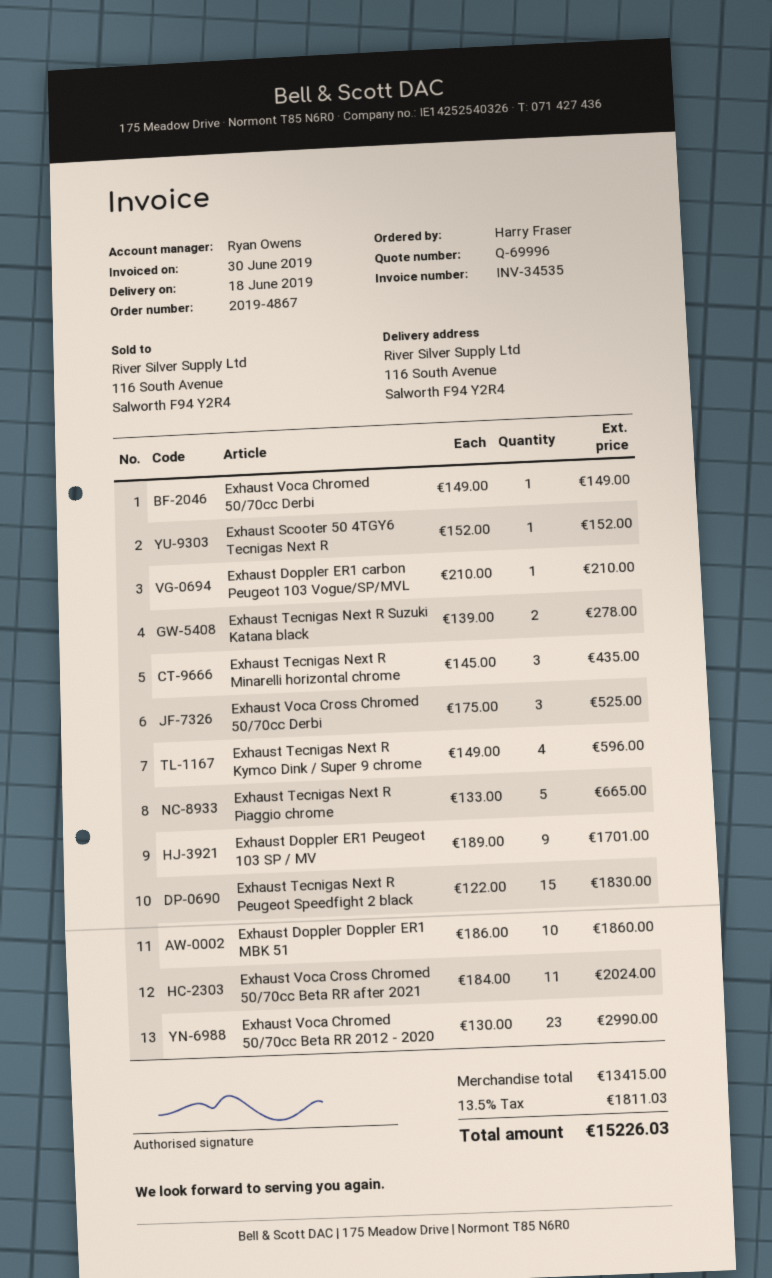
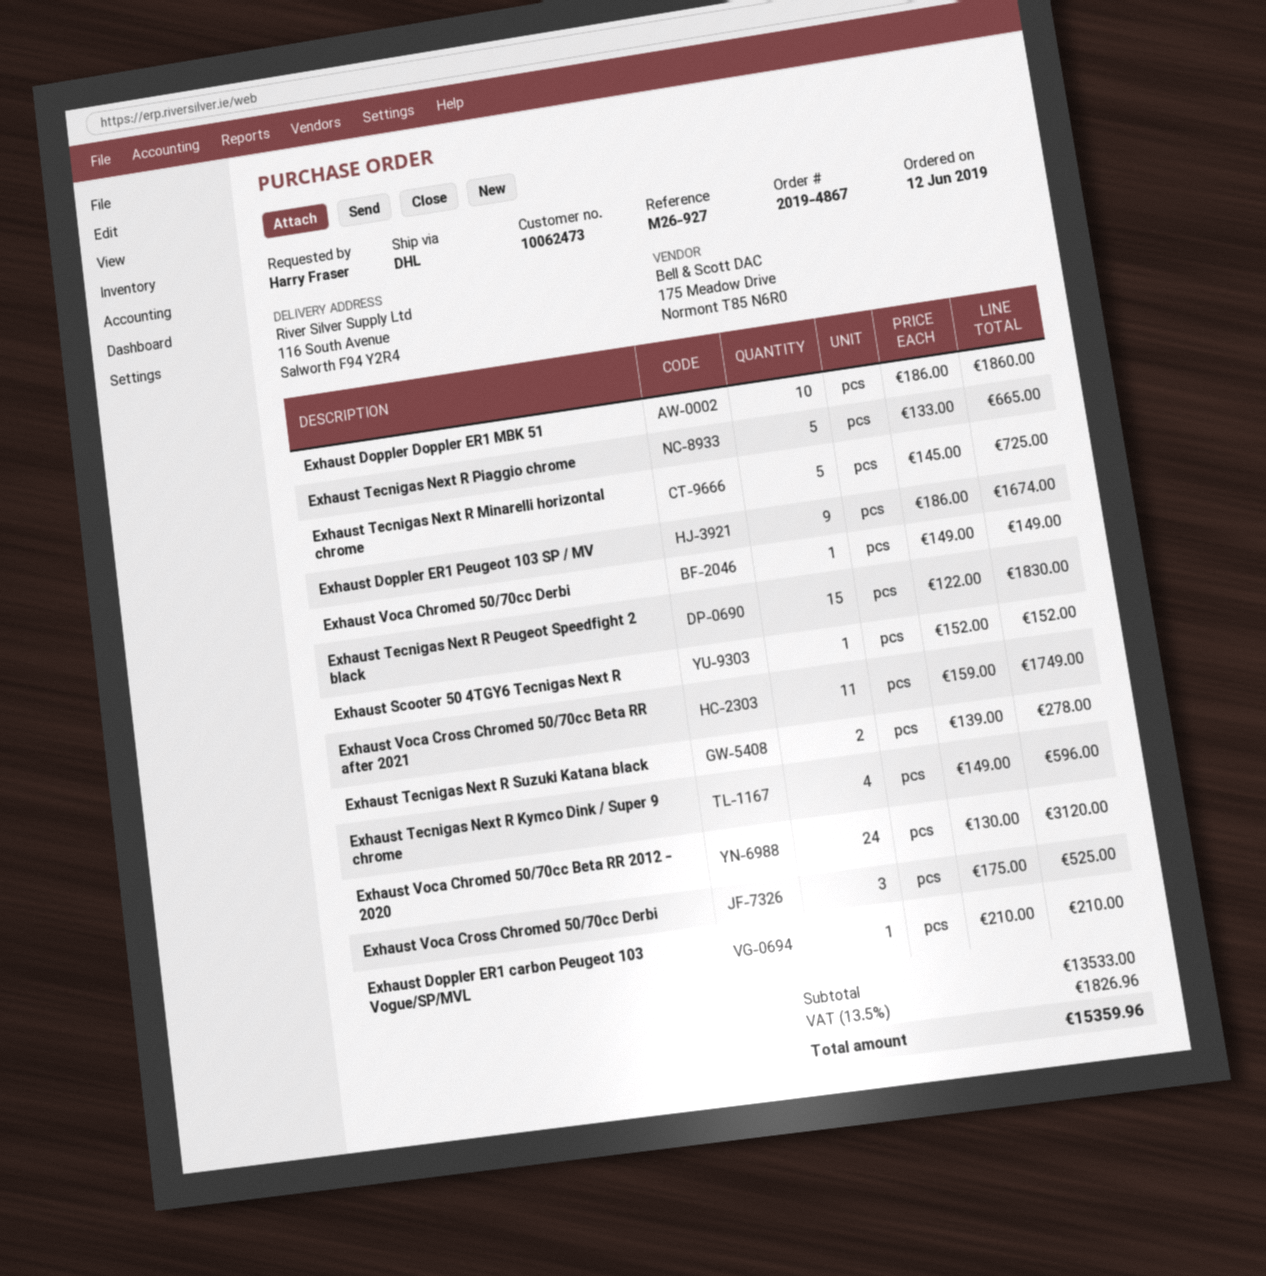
Exhaust Tecnigas Next R Minarelli horizontal chrome: 3 x 145.00 = 435.00 -> 5 x 145.00 = 725.00
Exhaust Doppler ER1 Peugeot 103 SP / MV: 9 x 189.00 = 1701.00 -> 9 x 186.00 = 1674.00
Exhaust Voca Cross Chromed 50/70cc Beta RR after 2021: 11 x 184.00 = 2024.00 -> 11 x 159.00 = 1749.00
Exhaust Voca Chromed 50/70cc Beta RR 2012 - 2020: 23 x 130.00 = 2990.00 -> 24 x 130.00 = 3120.00
subtotal: 13415.00 -> 13533.00
tax: 13.5% = 1811.03 -> 13.5% = 1826.96
total: 15226.03 -> 15359.96

